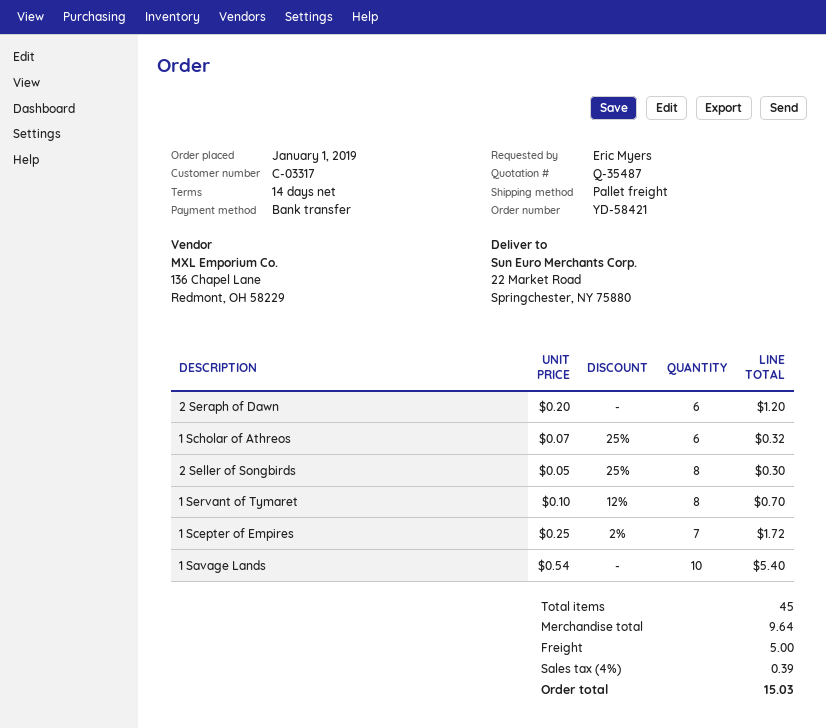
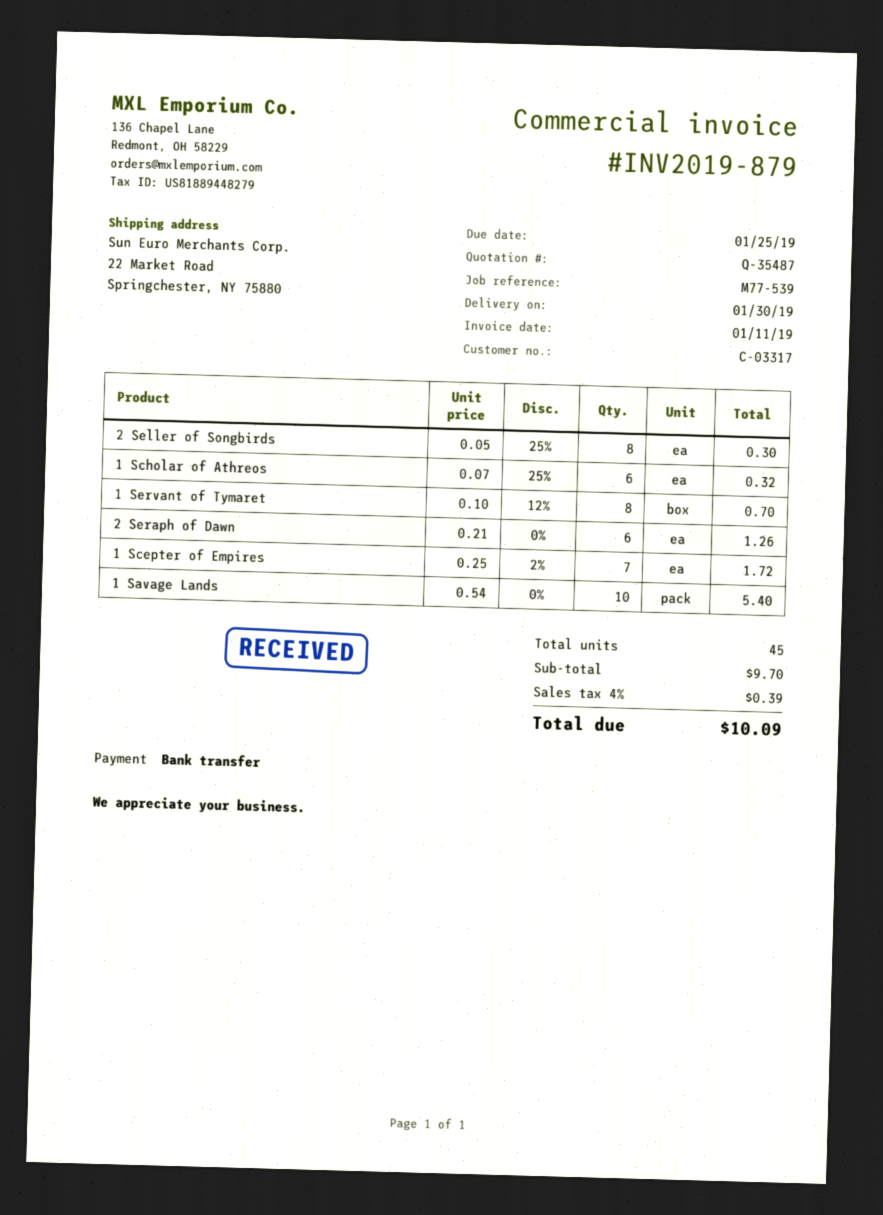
2 Seraph of Dawn: 6 x 0.20 = 1.20 -> 6 x 0.21 = 1.26
subtotal: 9.64 -> 9.70
shipping: 5.00 -> none
total: 15.03 -> 10.09

